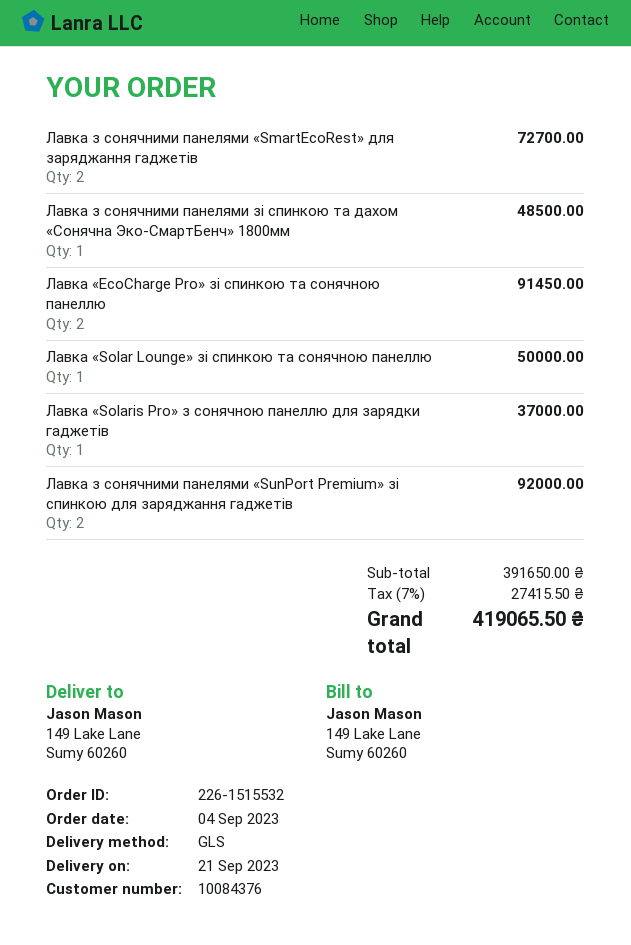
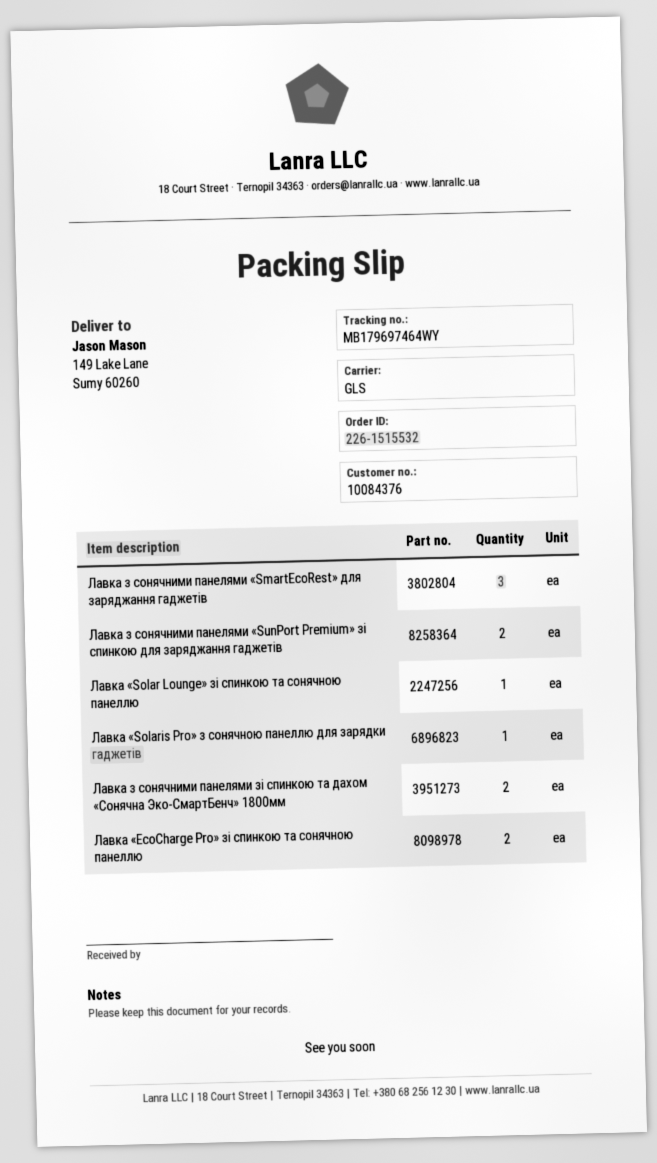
Лавка з сонячними панелями «SmartEcoRest» для заряджання гаджетів: 2 -> 3
Лавка з сонячними панелями зі спинкою та дахом «Сонячна Эко-СмартБенч» 1800мм: 1 -> 2

